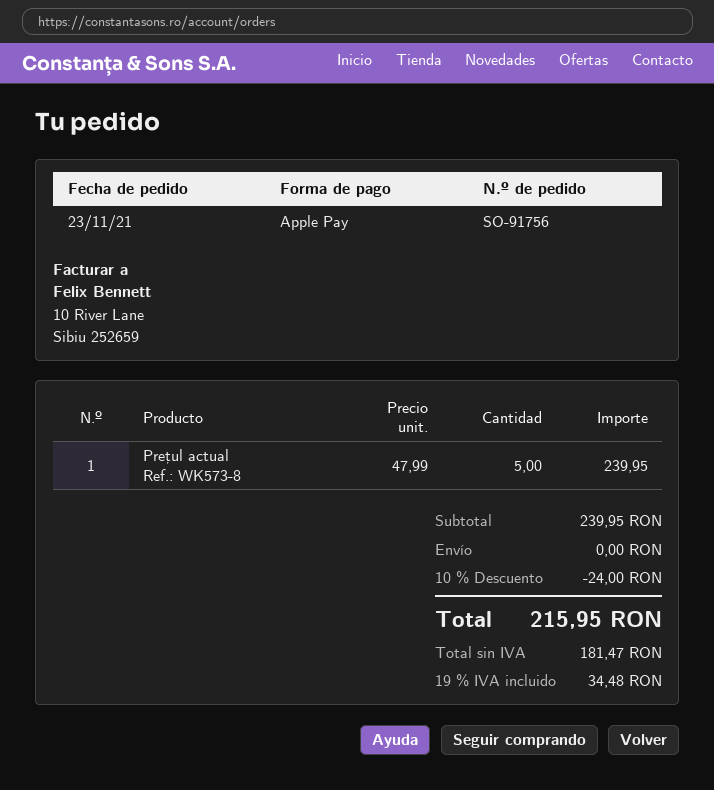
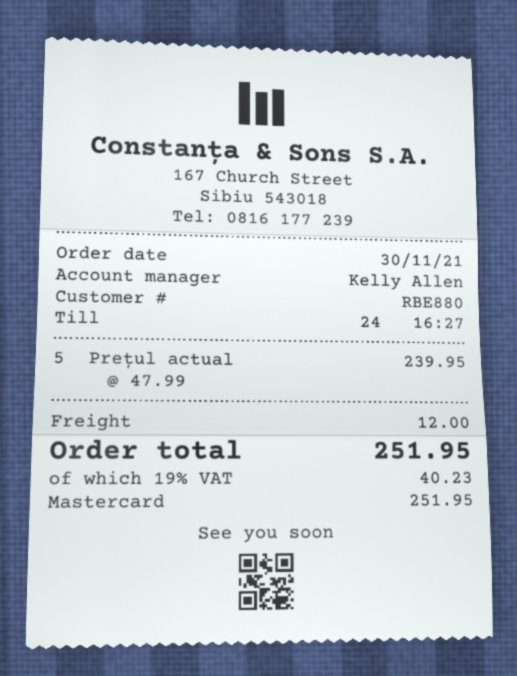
order date: 2021-11-23 -> 2021-11-30
payment method: Apple Pay -> Mastercard
discount: 10% = 24.00 -> none
shipping: 0.00 -> 12.00
tax: 19% = 34.48 -> 19% = 40.23
total: 215.95 -> 251.95

